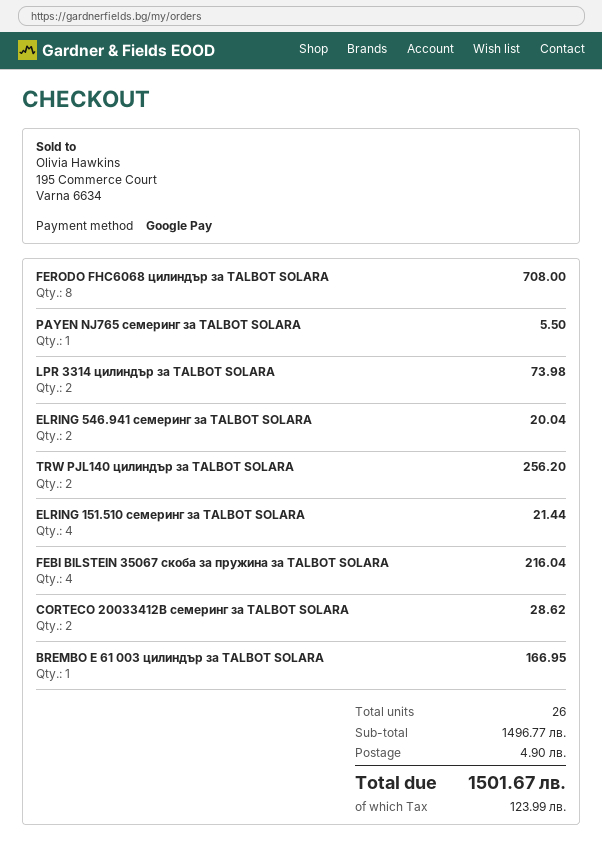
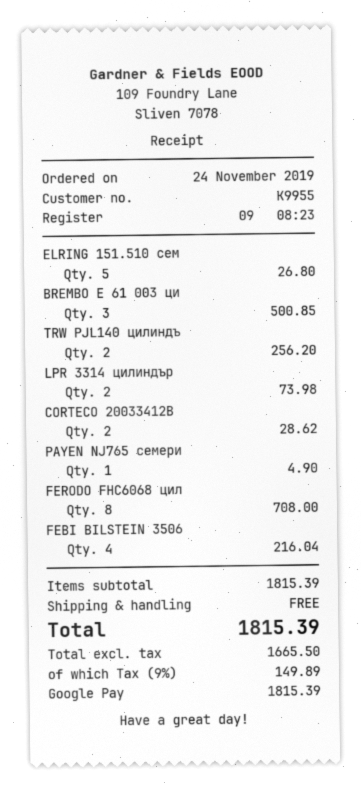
PAYEN NJ765 семеринг за TALBOT SOLARA: 1 for 5.50 -> 1 for 4.90
ELRING 546.941 семеринг за TALBOT SOLARA: 2 for 20.04 -> none
ELRING 151.510 семеринг за TALBOT SOLARA: 4 for 21.44 -> 5 for 26.80
BREMBO E 61 003 цилиндър за TALBOT SOLARA: 1 for 166.95 -> 3 for 500.85
subtotal: 1496.77 -> 1815.39
shipping: 4.90 -> 0.00
tax: 123.99 -> 149.89
total: 1501.67 -> 1815.39

